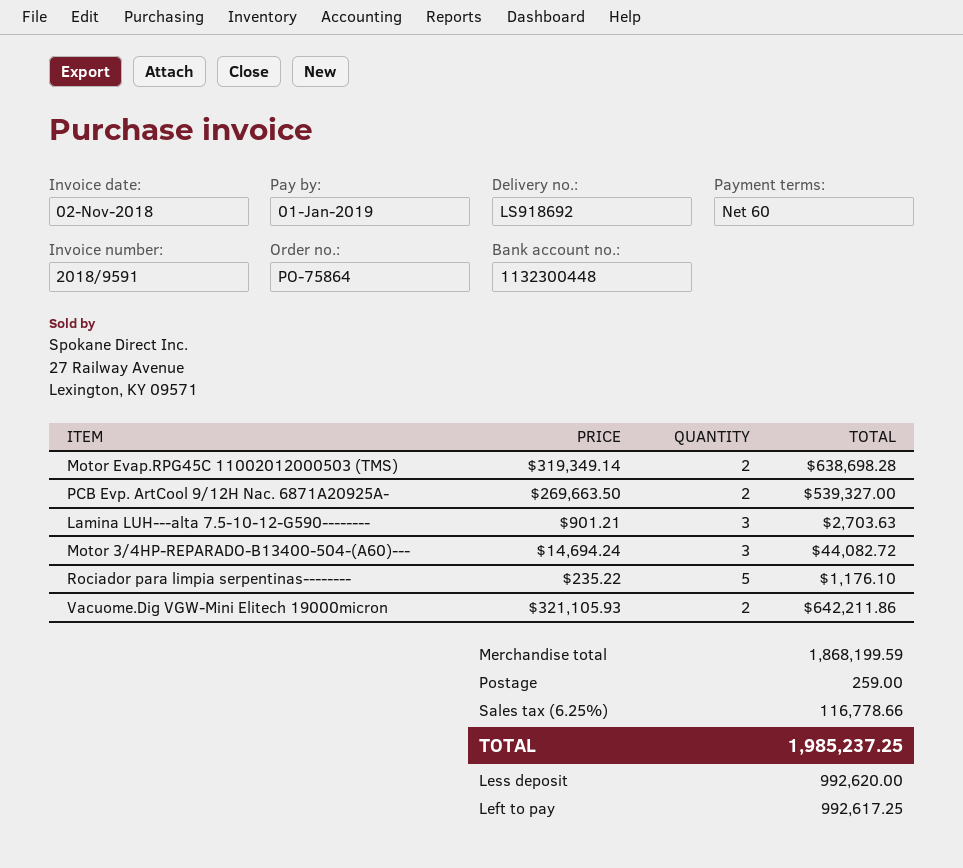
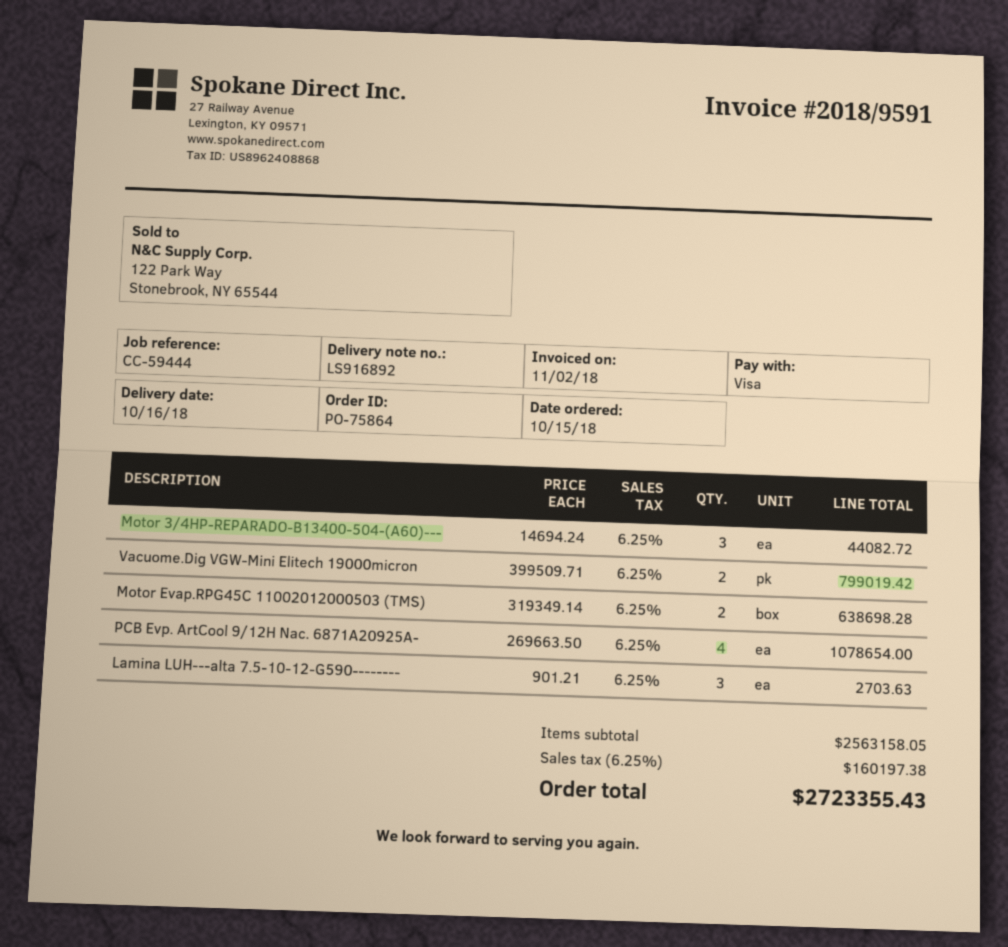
delivery note number: LS918692 -> LS916892
PCB Evp. ArtCool 9/12H Nac. 6871A20925A-: 2 x 269663.50 = 539327.00 -> 4 x 269663.50 = 1078654.00
Rociador para limpia serpentinas--------: 5 x 235.22 = 1176.10 -> none
Vacuome.Dig VGW-Mini Elitech 19000micron: 2 x 321105.93 = 642211.86 -> 2 x 399509.71 = 799019.42
subtotal: 1868199.59 -> 2563158.05
shipping: 259.00 -> none
tax: 6.25% = 116778.66 -> 6.25% = 160197.38
total: 1985237.25 -> 2723355.43

